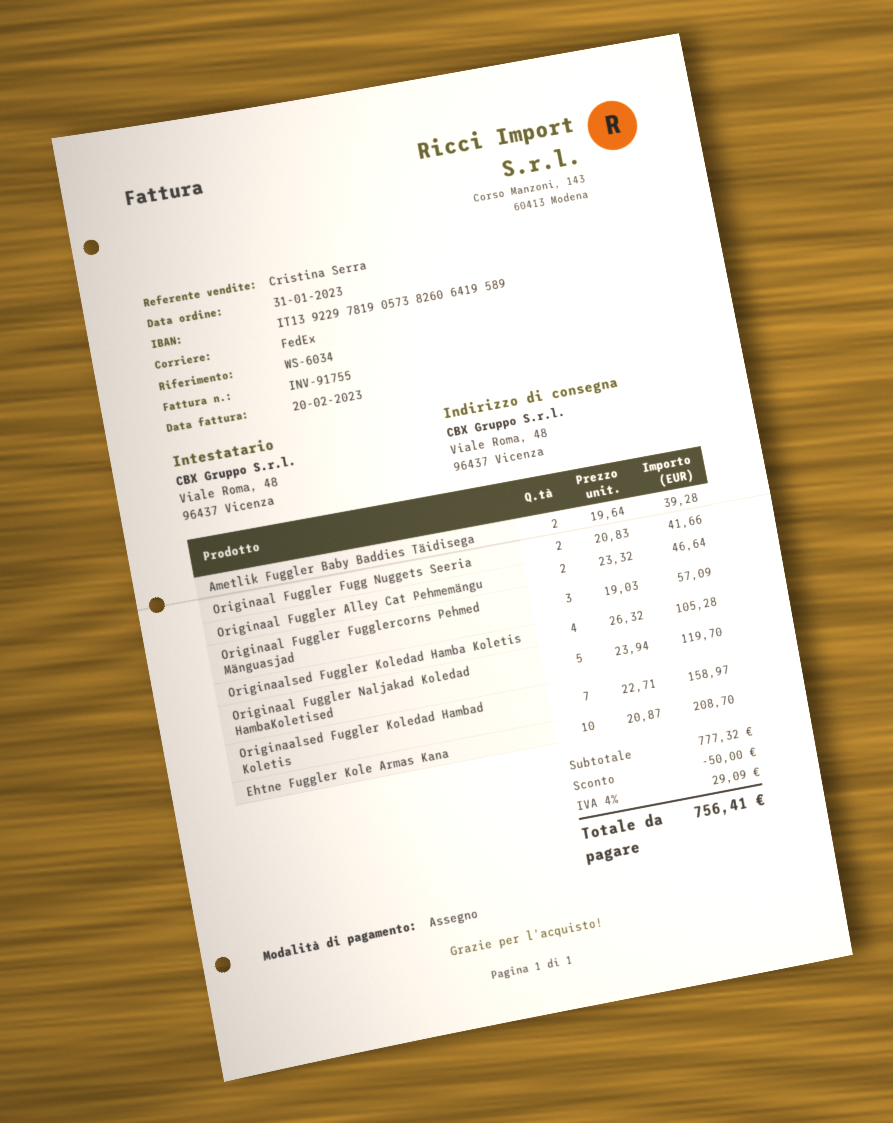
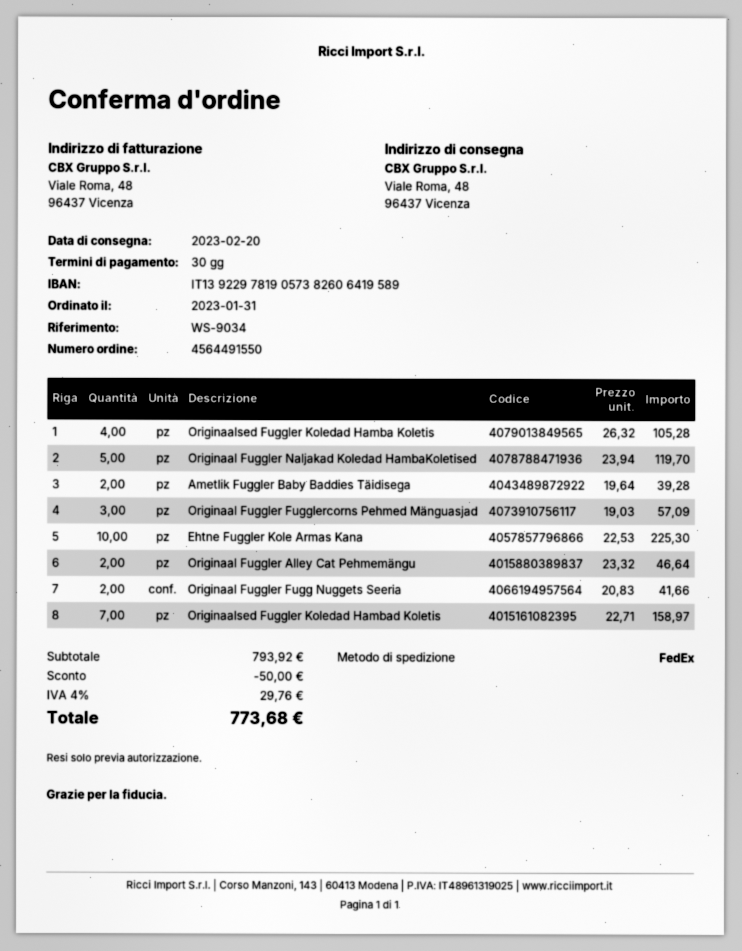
reference: WS-6034 -> WS-9034
Ehtne Fuggler Kole Armas Kana: 10 x 20.87 = 208.70 -> 10 x 22.53 = 225.30
subtotal: 777.32 -> 793.92
tax: 4% = 29.09 -> 4% = 29.76
total: 756.41 -> 773.68

